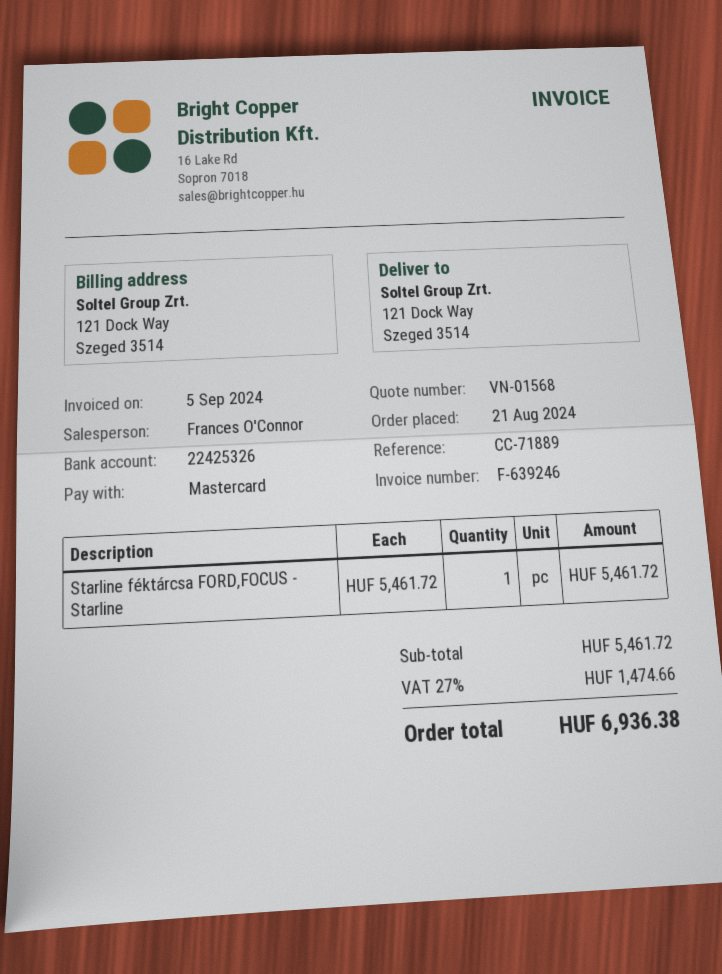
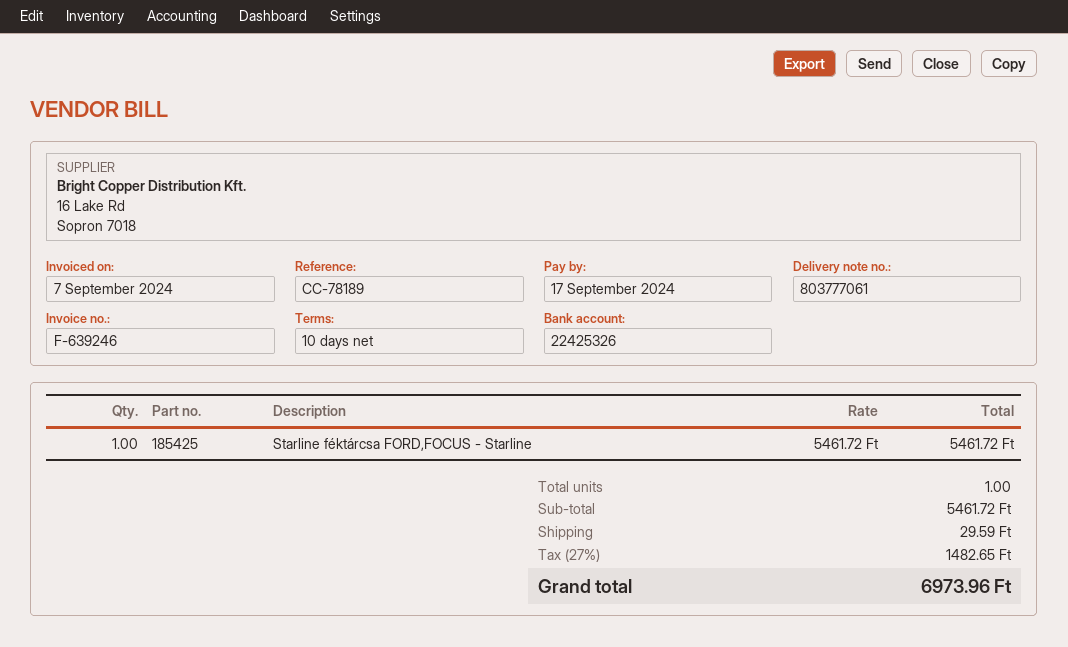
invoice date: 2024-09-05 -> 2024-09-07
reference: CC-71889 -> CC-78189
shipping: none -> 29.59
tax: 27% = 1474.66 -> 27% = 1482.65
total: 6936.38 -> 6973.96

